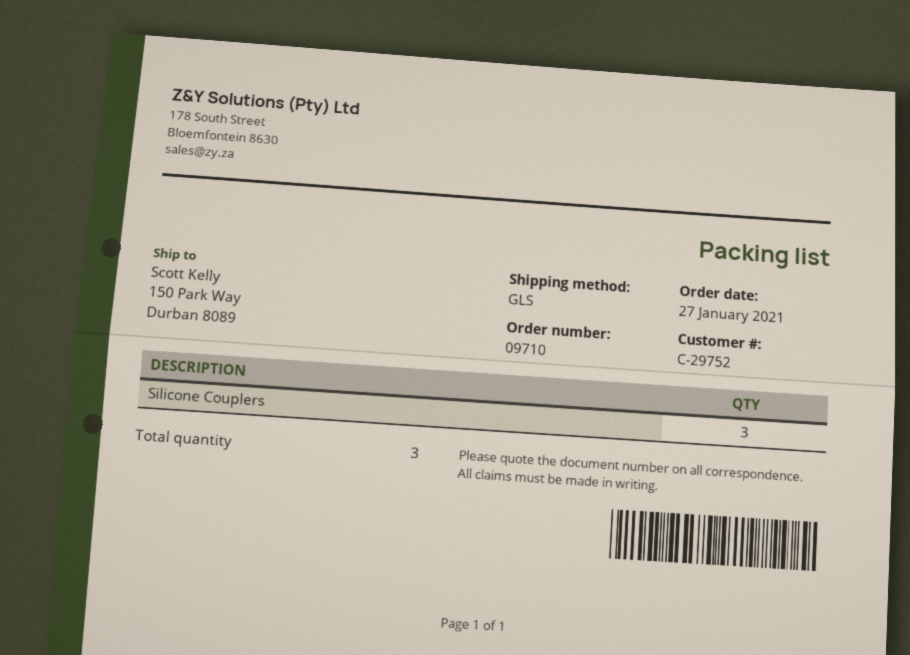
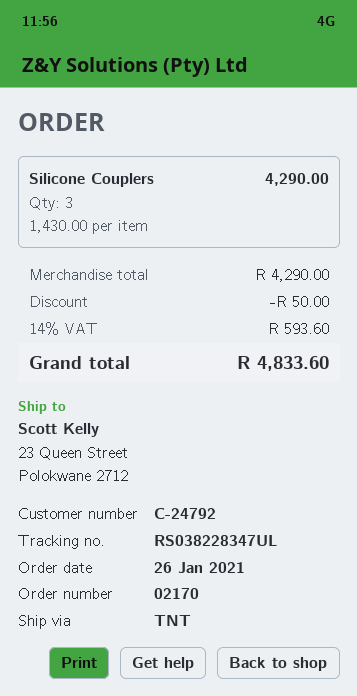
order number: 09710 -> 02170
order date: 2021-01-27 -> 2021-01-26
customer number: C-29752 -> C-24792
shipping method: GLS -> TNT
ship to: 150 Park Way, Durban 8089 -> 23 Queen Street, Polokwane 2712

